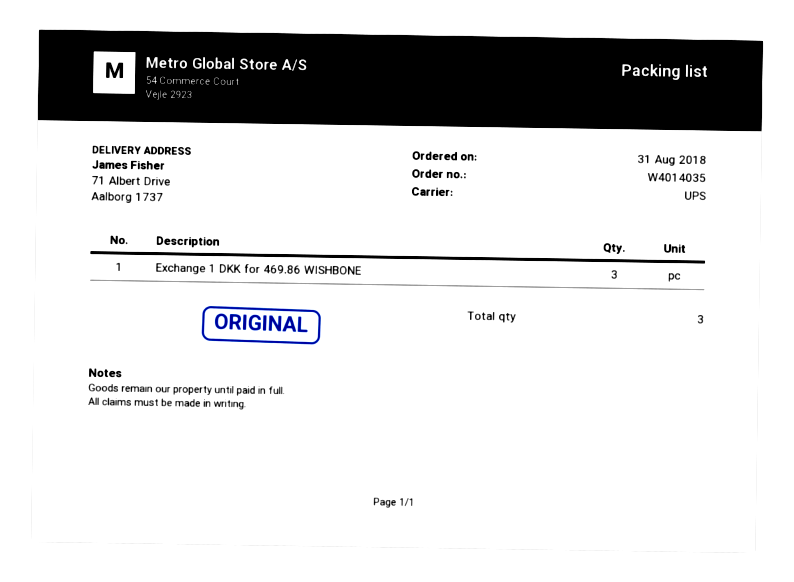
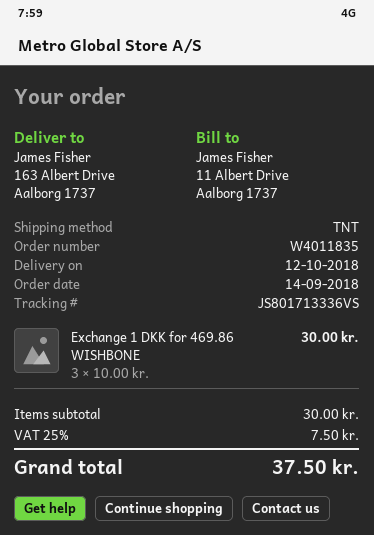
order number: W4014035 -> W4011835
order date: 2018-08-31 -> 2018-09-14
shipping method: UPS -> TNT
ship to: 71 Albert Drive, Aalborg 1737 -> 163 Albert Drive, Aalborg 1737

